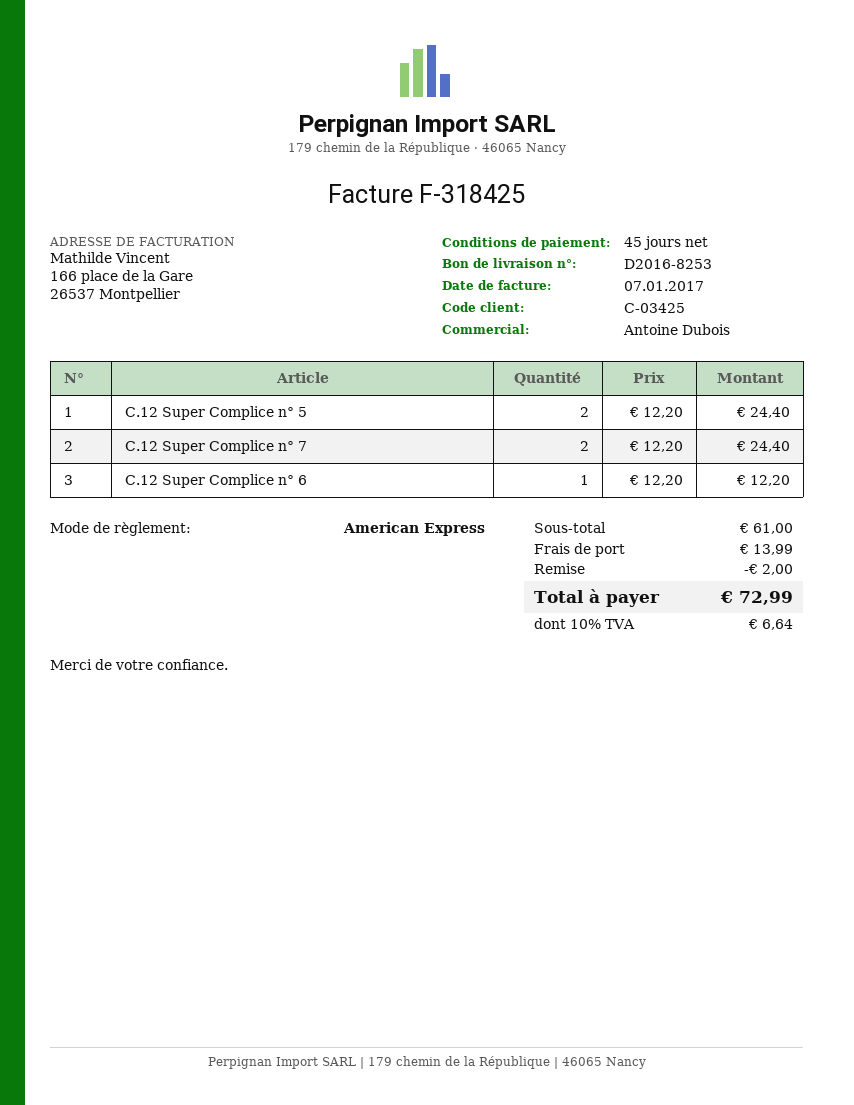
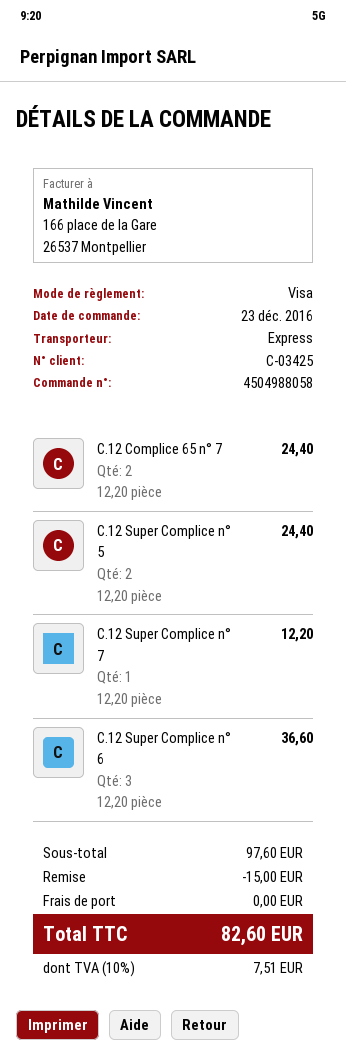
payment method: American Express -> Visa
C.12 Super Complice n° 7: 2 x 12.20 = 24.40 -> 1 x 12.20 = 12.20
C.12 Super Complice n° 6: 1 x 12.20 = 12.20 -> 3 x 12.20 = 36.60
C.12 Complice 65 n° 7: none -> 2 x 12.20 = 24.40
subtotal: 61.00 -> 97.60
discount: 2.00 -> 15.00
shipping: 13.99 -> 0.00
tax: 10% = 6.64 -> 10% = 7.51
total: 72.99 -> 82.60

